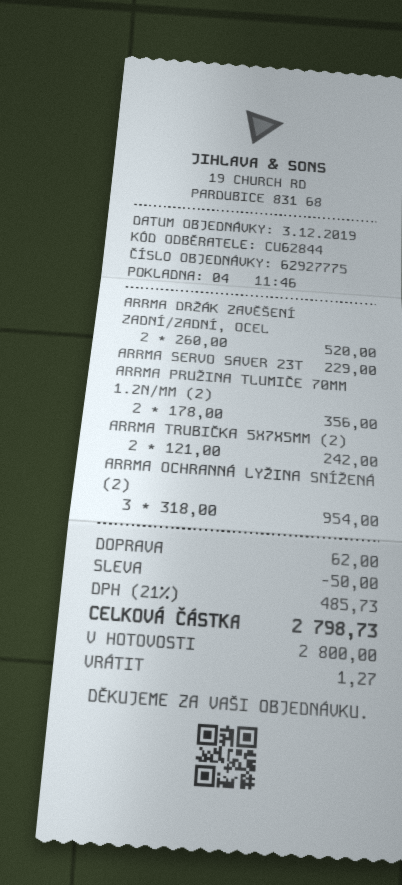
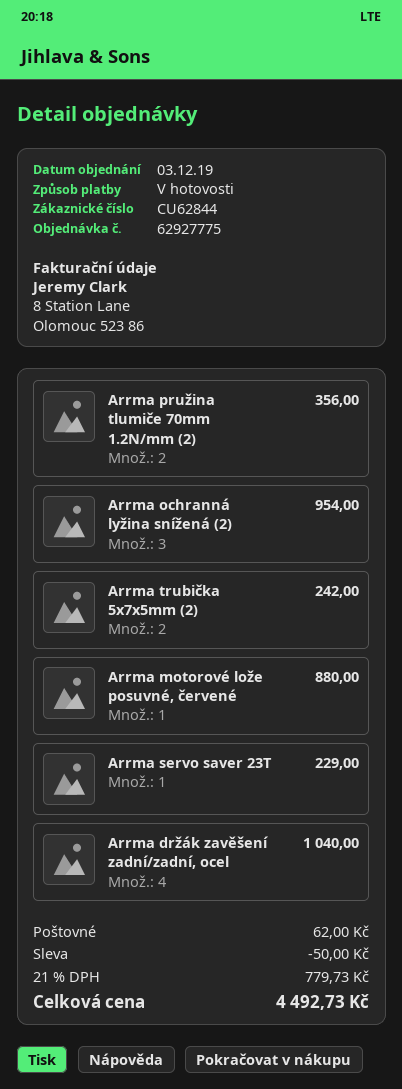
ARRMA DRŽÁK ZAVĚŠENÍ ZADNÍ/ZADNÍ, OCEL: 2 for 520.00 -> 4 for 1040.00
Arrma motorové lože posuvné, červené: none -> 1 for 880.00
tax: 21% = 485.73 -> 21% = 779.73
total: 2798.73 -> 4492.73

